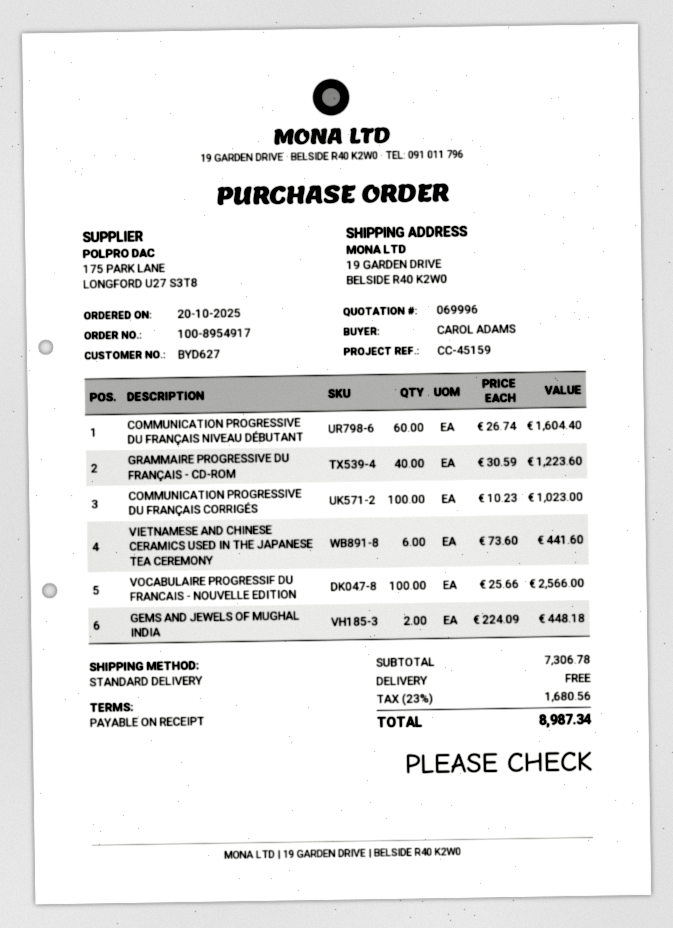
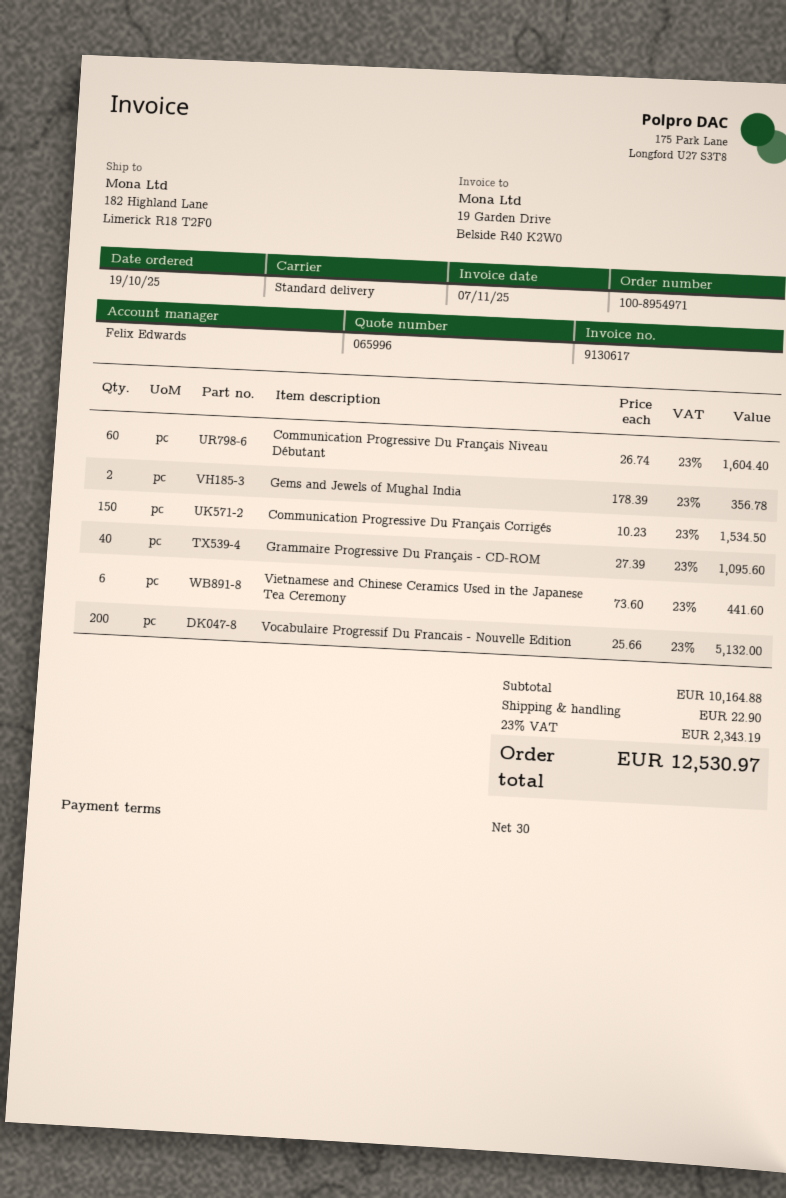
quote number: 069996 -> 065996
order number: 100-8954917 -> 100-8954971
order date: 2025-10-20 -> 2025-10-19
payment terms: on receipt -> 30 days
ship to: 19 GARDEN DRIVE, BELSIDE R40 K2W0 -> 182 Highland Lane, Limerick R18 T2F0
GRAMMAIRE PROGRESSIVE DU FRANÇAIS - CD-ROM: 40 x 30.59 = 1223.60 -> 40 x 27.39 = 1095.60
COMMUNICATION PROGRESSIVE DU FRANÇAIS CORRIGÉS: 100 x 10.23 = 1023.00 -> 150 x 10.23 = 1534.50
VOCABULAIRE PROGRESSIF DU FRANCAIS - NOUVELLE EDITION: 100 x 25.66 = 2566.00 -> 200 x 25.66 = 5132.00
GEMS AND JEWELS OF MUGHAL INDIA: 2 x 224.09 = 448.18 -> 2 x 178.39 = 356.78
subtotal: 7306.78 -> 10164.88
shipping: 0.00 -> 22.90
tax: 23% = 1680.56 -> 23% = 2343.19
total: 8987.34 -> 12530.97

